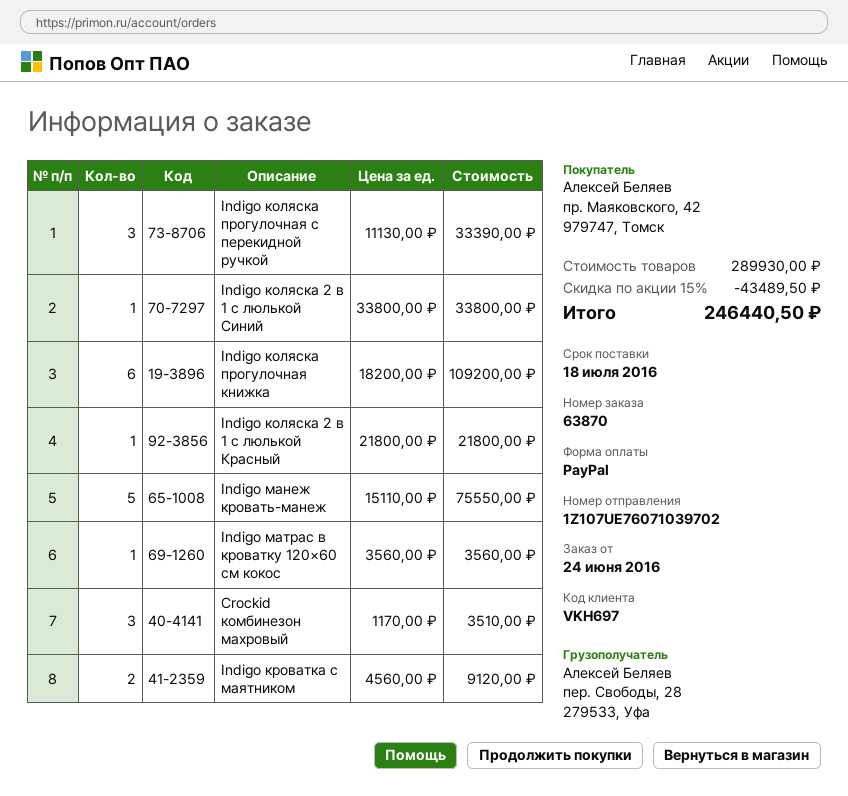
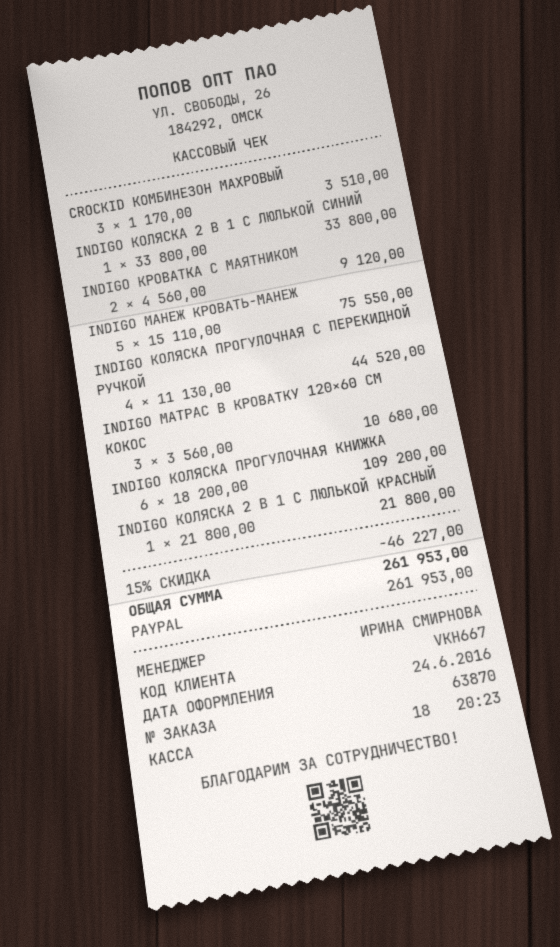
customer number: VKH697 -> VKH667
Indigo коляска прогулочная с перекидной ручкой: 3 x 11130.00 = 33390.00 -> 4 x 11130.00 = 44520.00
Indigo матрас в кроватку 120×60 см кокос: 1 x 3560.00 = 3560.00 -> 3 x 3560.00 = 10680.00
discount: 15% = 43489.50 -> 15% = 46227.00
total: 246440.50 -> 261953.00

